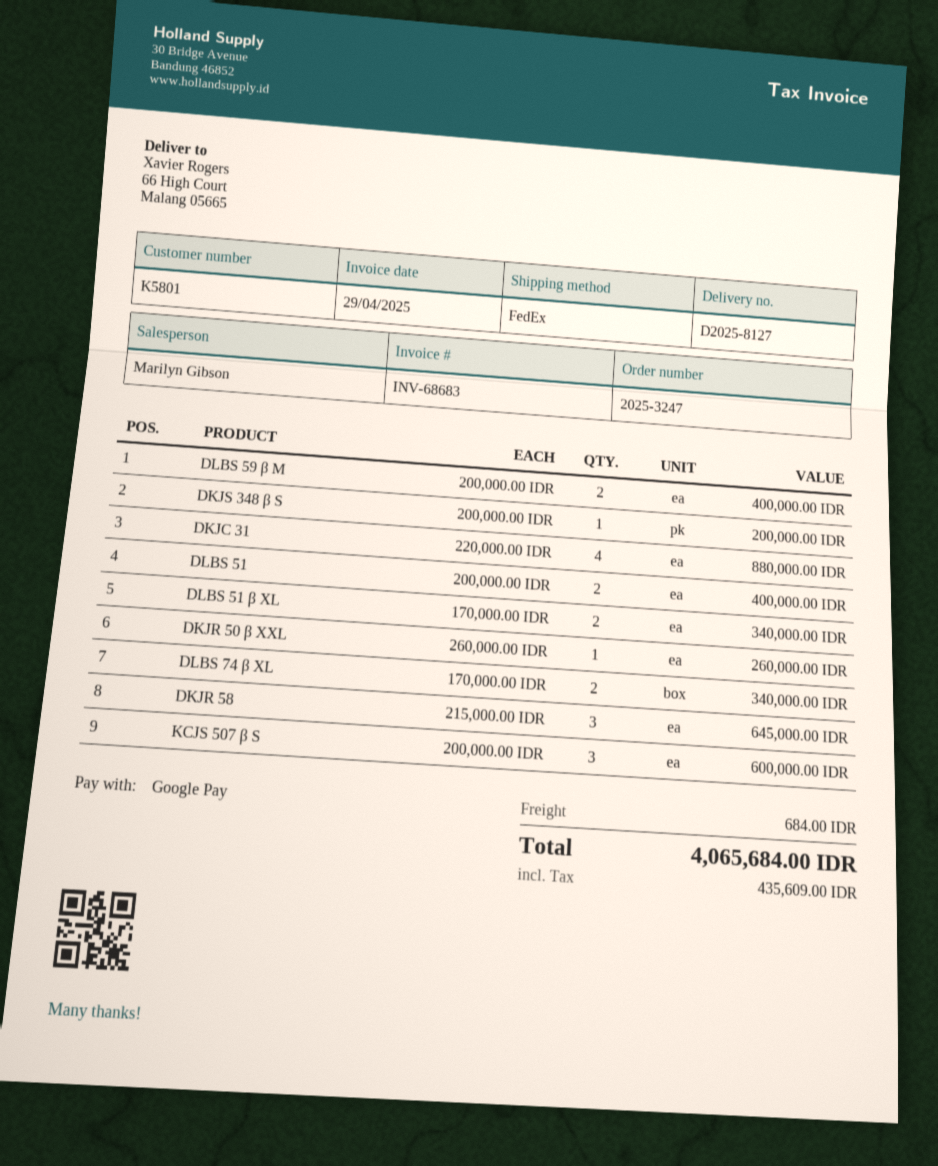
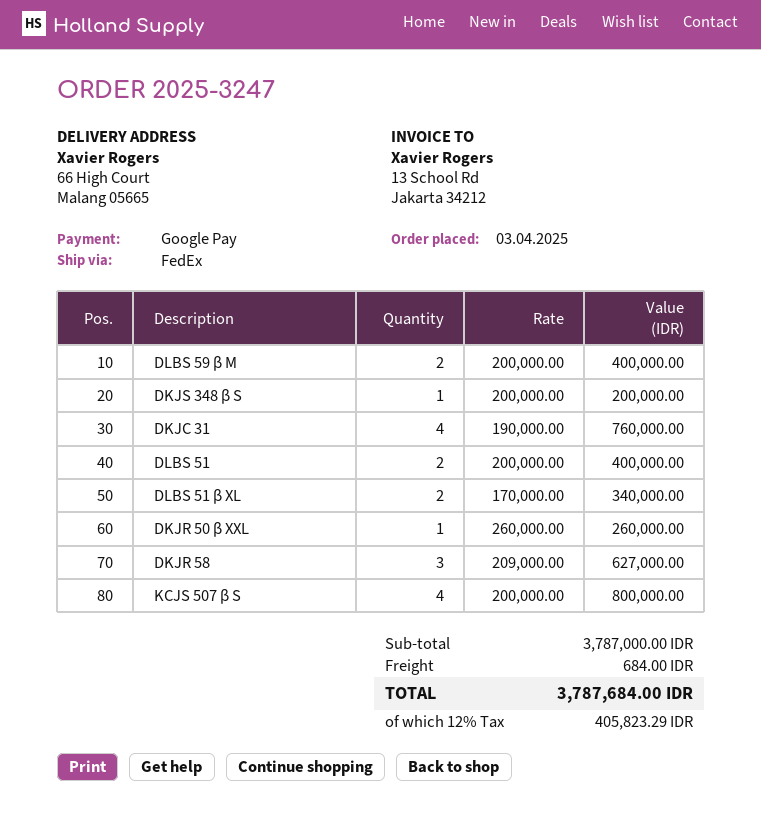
DKJC 31: 4 x 220000.00 = 880000.00 -> 4 x 190000.00 = 760000.00
DLBS 74 β XL: 2 x 170000.00 = 340000.00 -> none
DKJR 58: 3 x 215000.00 = 645000.00 -> 3 x 209000.00 = 627000.00
KCJS 507 β S: 3 x 200000.00 = 600000.00 -> 4 x 200000.00 = 800000.00
tax: 435609.00 -> 405823.29
total: 4065684.00 -> 3787684.00

